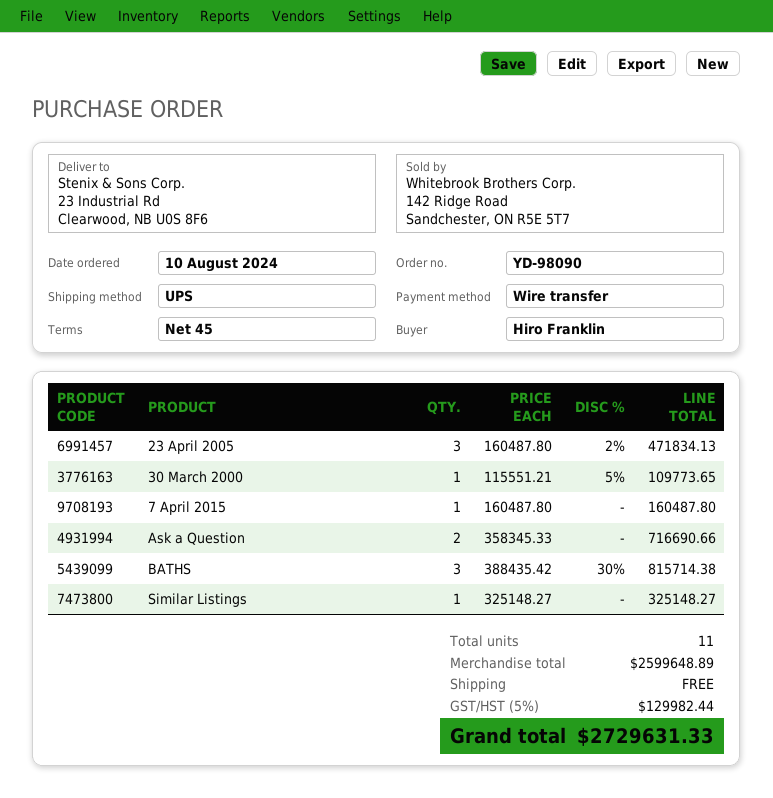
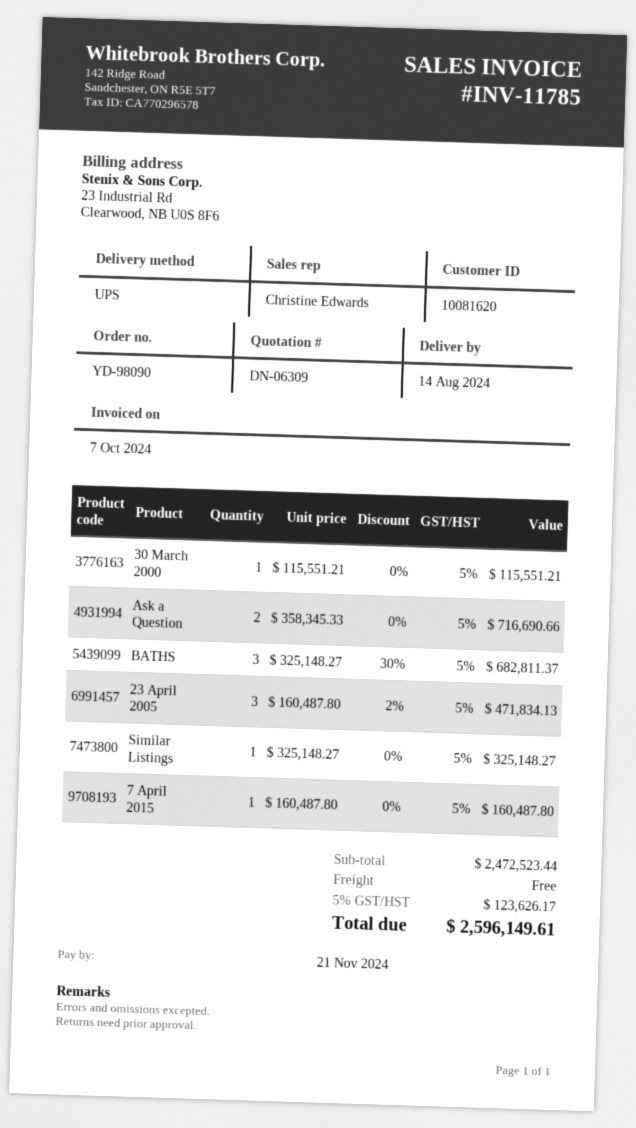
30 March 2000: 1 x 115551.21 - 5% = 109773.65 -> 1 x 115551.21 = 115551.21
BATHS: 3 x 388435.42 - 30% = 815714.38 -> 3 x 325148.27 - 30% = 682811.37
subtotal: 2599648.89 -> 2472523.44
tax: 5% = 129982.44 -> 5% = 123626.17
total: 2729631.33 -> 2596149.61

